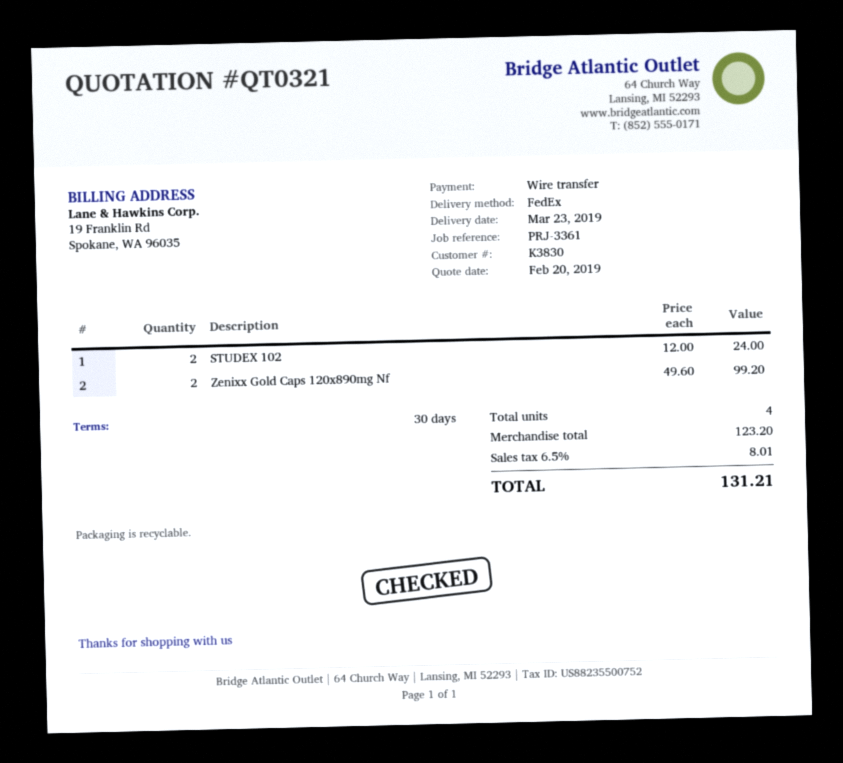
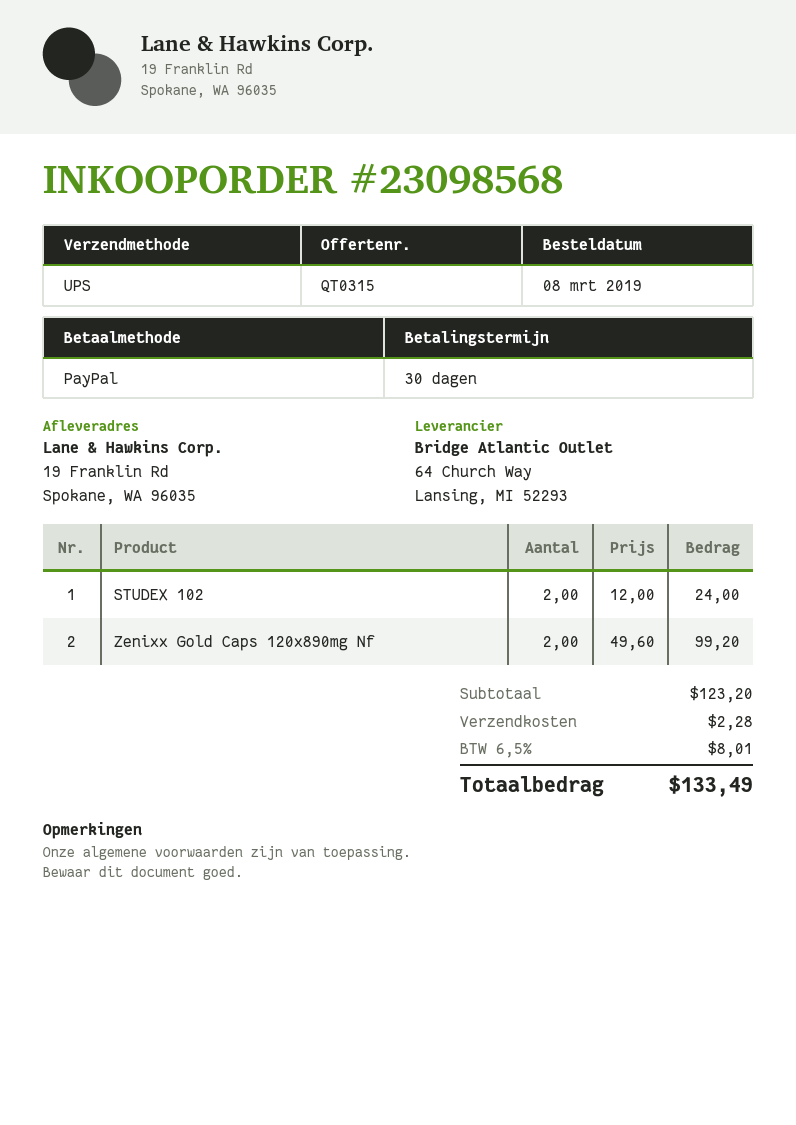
quote number: QT0321 -> QT0315
payment method: bank transfer -> PayPal
shipping method: FedEx -> UPS
shipping: none -> 2.28
total: 131.21 -> 133.49

